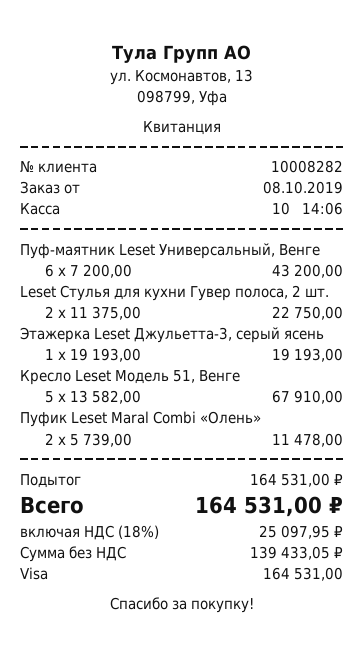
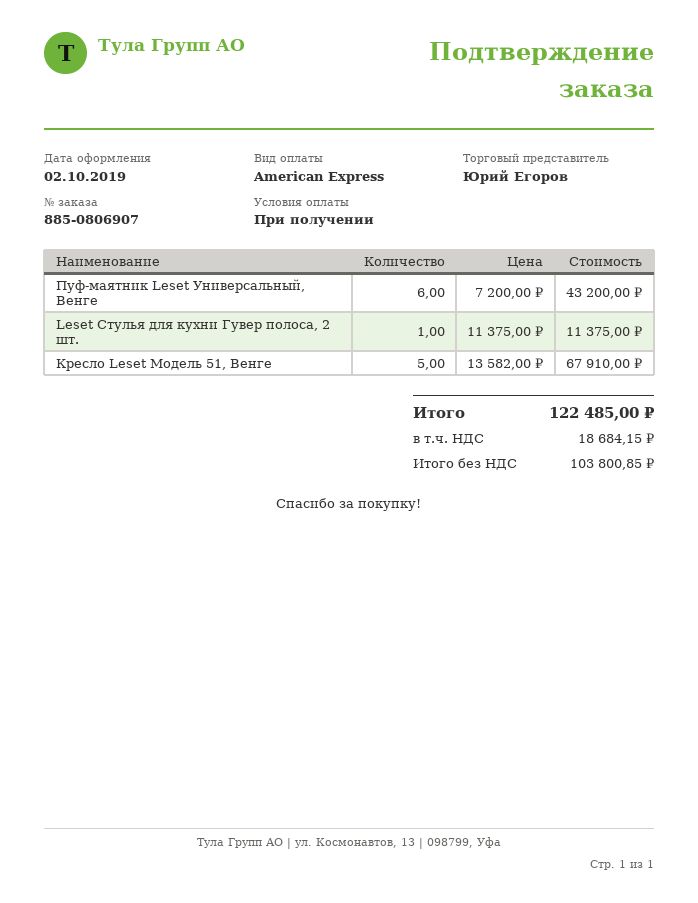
order date: 2019-10-08 -> 2019-10-02
payment method: Visa -> American Express
Leset Стулья для кухни Гувер полоса, 2 шт.: 2 x 11375.00 = 22750.00 -> 1 x 11375.00 = 11375.00
Этажерка Leset Джульетта-3, серый ясень: 1 x 19193.00 = 19193.00 -> none
Пуфик Leset Maral Combi «Олень»: 2 x 5739.00 = 11478.00 -> none
net: 139433.05 -> 103800.85
tax: 25097.95 -> 18684.15
total: 164531.00 -> 122485.00

